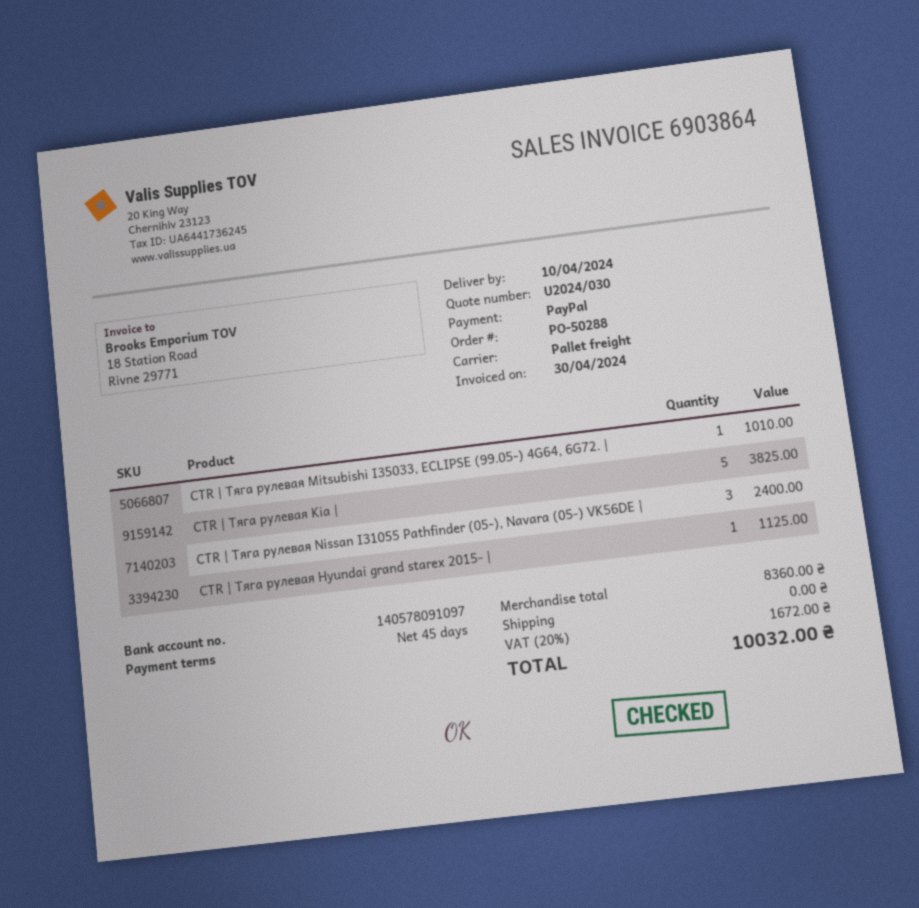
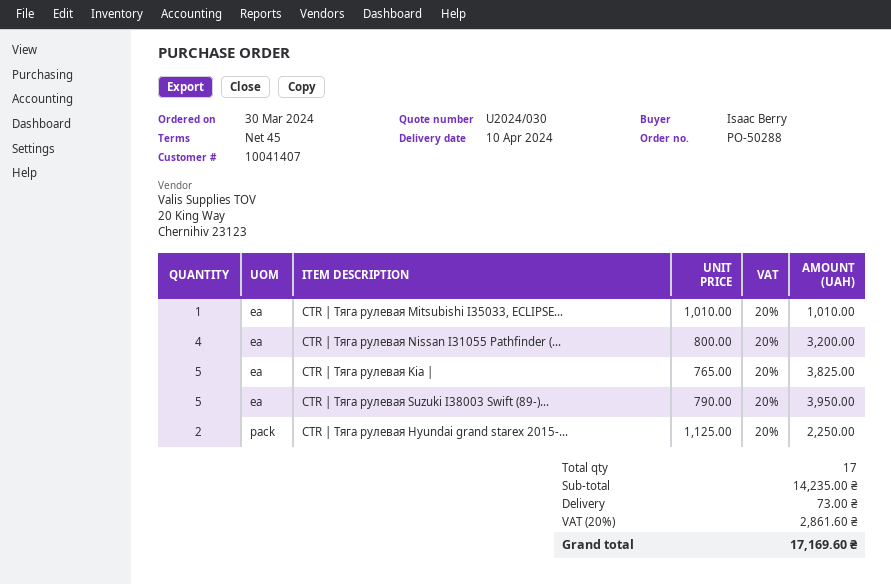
CTR | Тяга рулевая Nissan I31055 Pathfinder (05-), Navara (05-) VK56DE |: 3 for 2400.00 -> 4 for 3200.00
CTR | Тяга рулевая Hyundai grand starex 2015- |: 1 for 1125.00 -> 2 for 2250.00
CTR | Тяга рулевая Suzuki I38003 Swift (89-)...: none -> 5 for 3950.00
subtotal: 8360.00 -> 14235.00
shipping: 0.00 -> 73.00
tax: 20% = 1672.00 -> 20% = 2861.60
total: 10032.00 -> 17169.60

